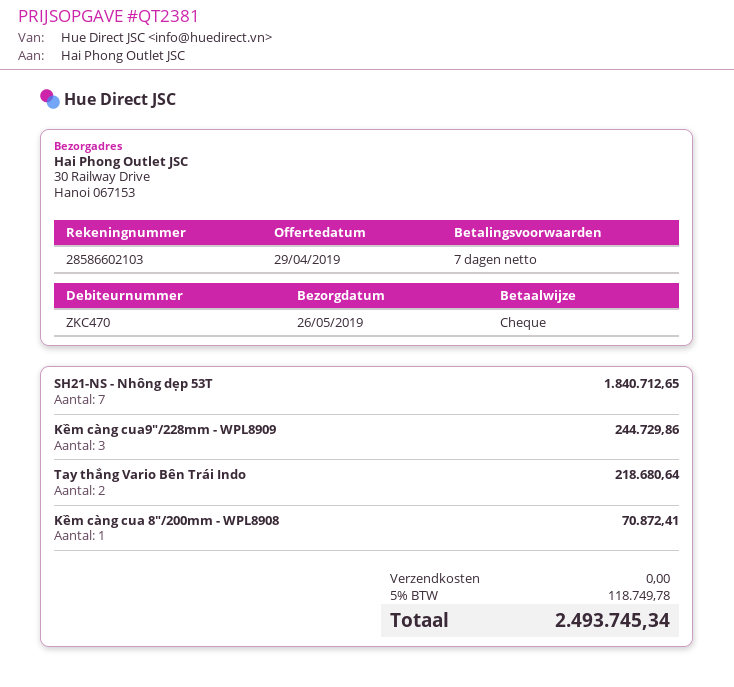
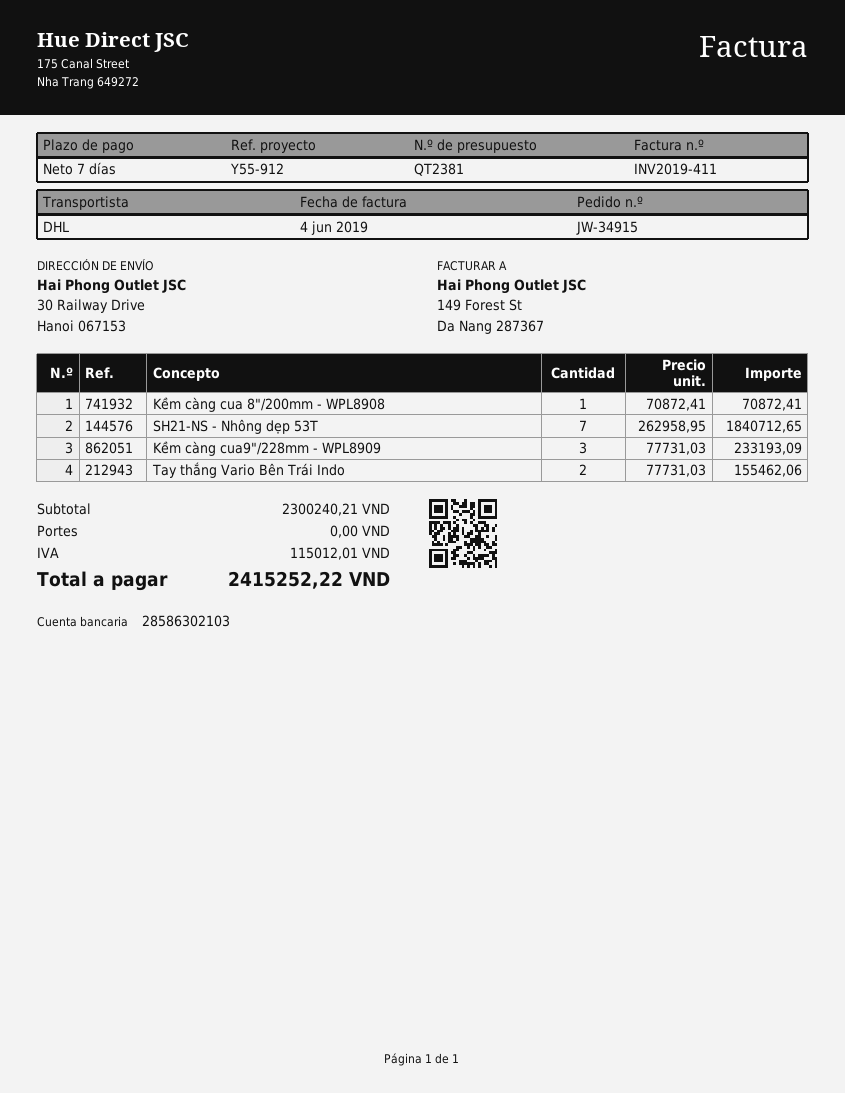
bank account: 28586602103 -> 28586302103
Kềm càng cua9"/228mm - WPL8909: 3 for 244729.86 -> 3 for 233193.09
Tay thắng Vario Bên Trái Indo: 2 for 218680.64 -> 2 for 155462.06
tax: 118749.78 -> 115012.01
total: 2493745.34 -> 2415252.22

